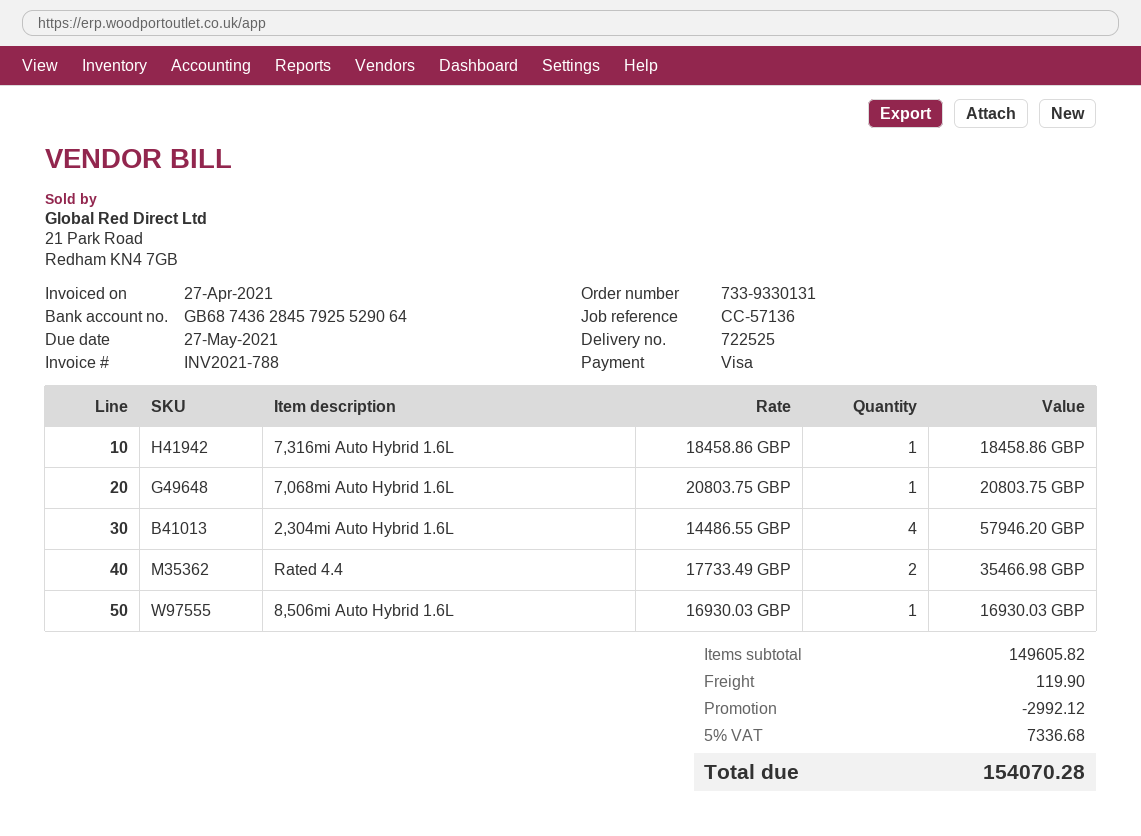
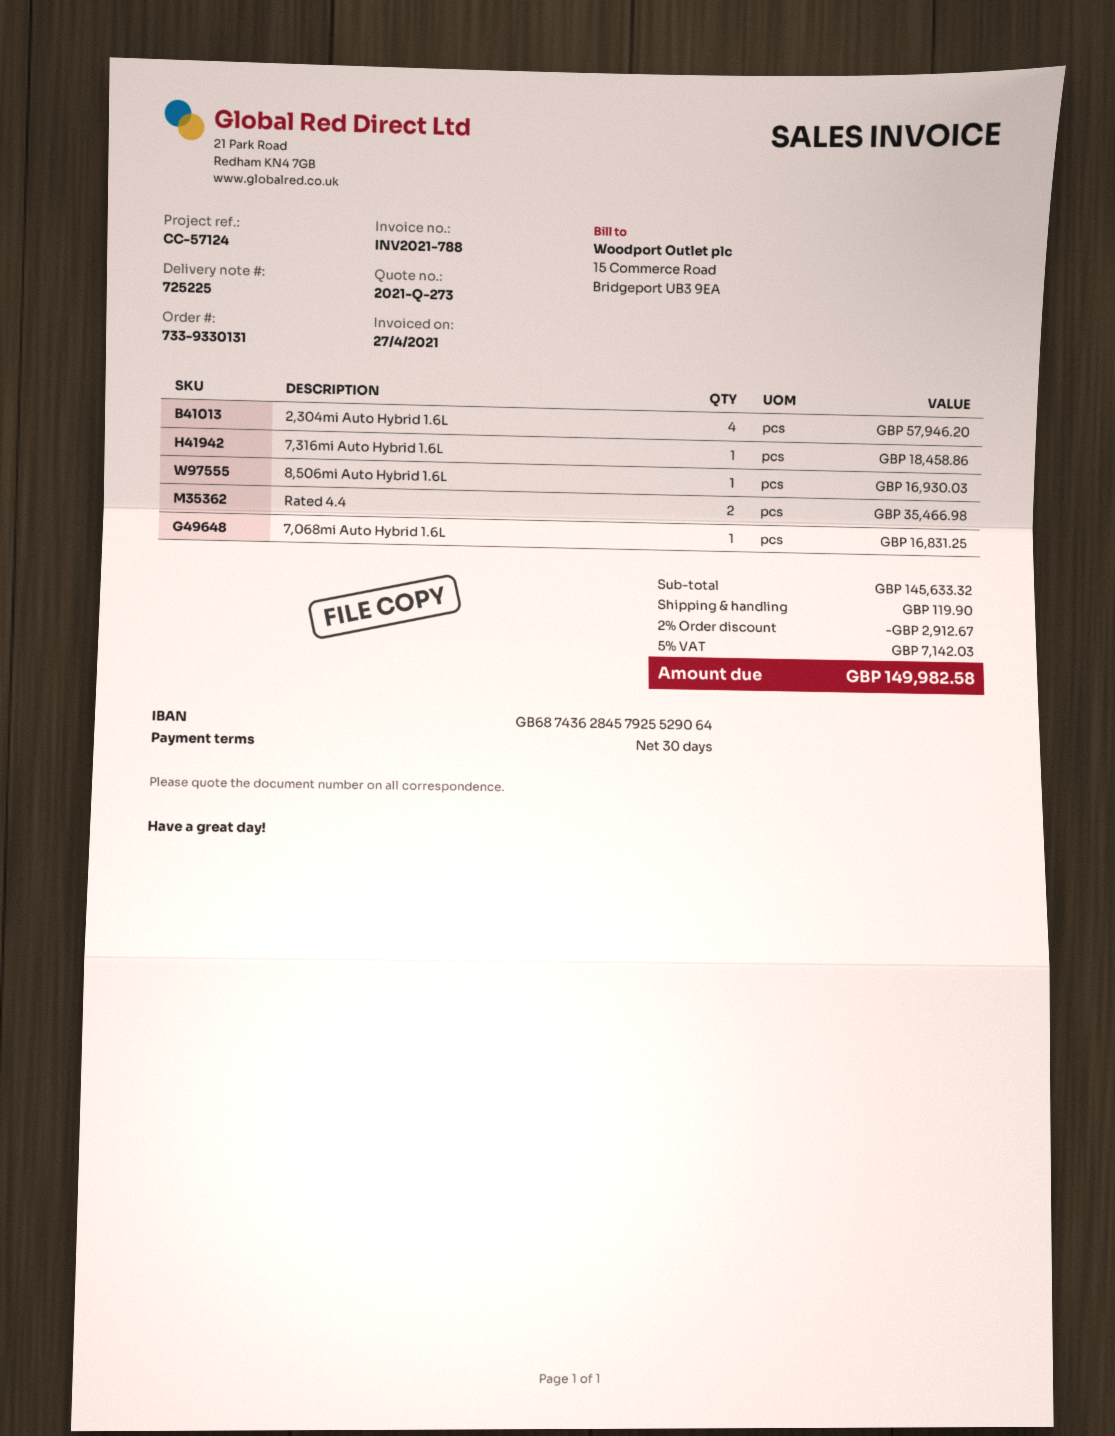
delivery note number: 722525 -> 725225
reference: CC-57136 -> CC-57124
7,068mi Auto Hybrid 1.6L: 1 for 20803.75 -> 1 for 16831.25
subtotal: 149605.82 -> 145633.32
discount: 2992.12 -> 2912.67
tax: 5% = 7336.68 -> 5% = 7142.03
total: 154070.28 -> 149982.58

